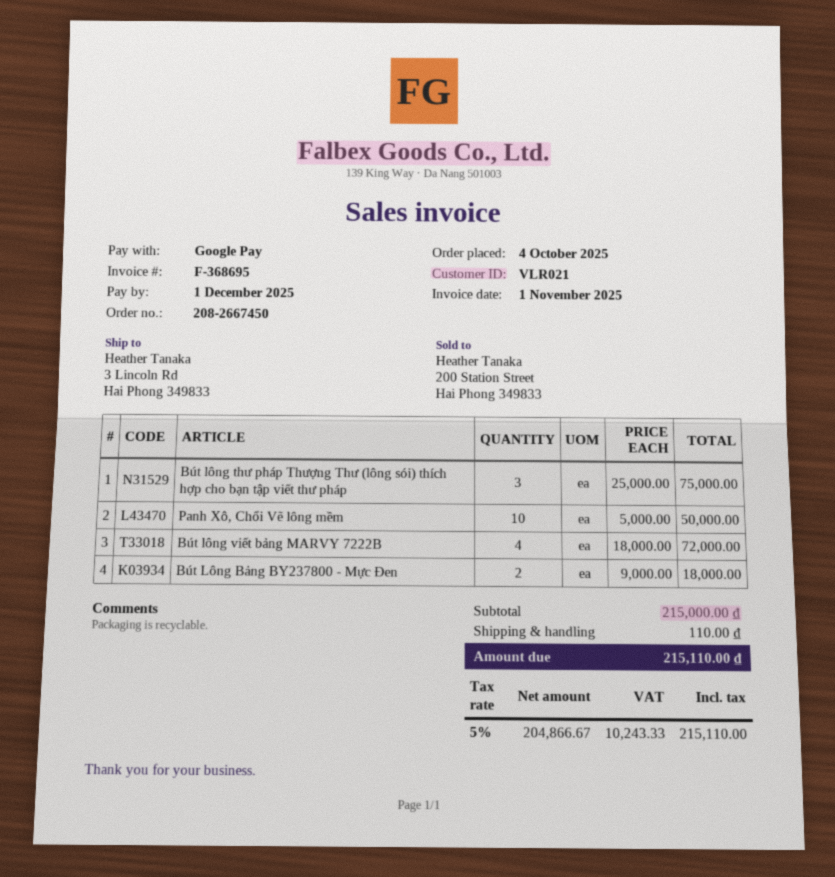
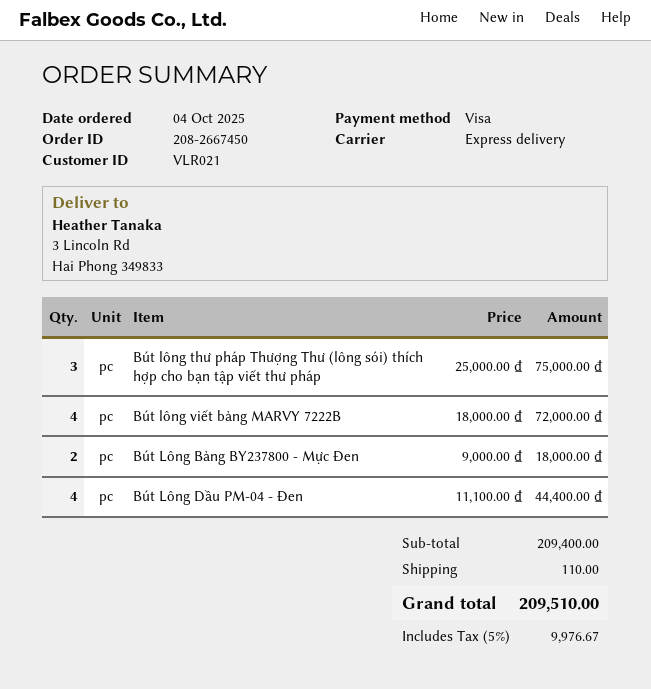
payment method: Google Pay -> Visa
Panh Xô, Chổi Vẽ lông mềm: 10 x 5000.00 = 50000.00 -> none
Bút Lông Dầu PM-04 - Đen: none -> 4 x 11100.00 = 44400.00
subtotal: 215000.00 -> 209400.00
tax: 5% = 10243.33 -> 5% = 9976.67
total: 215110.00 -> 209510.00

